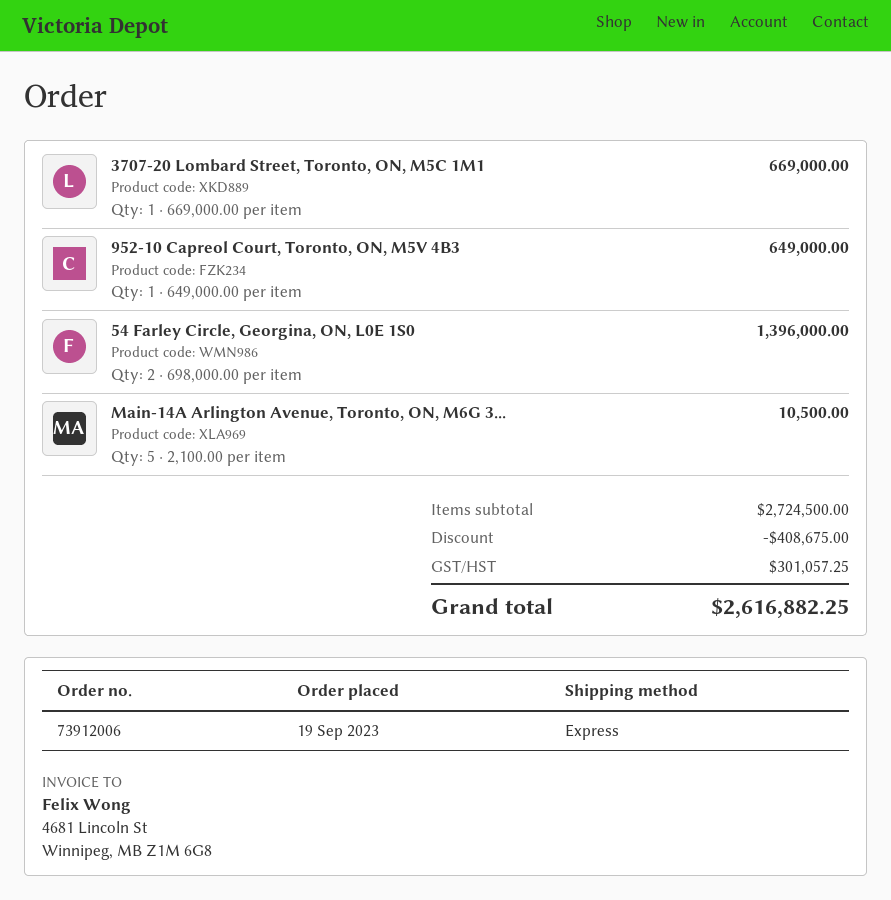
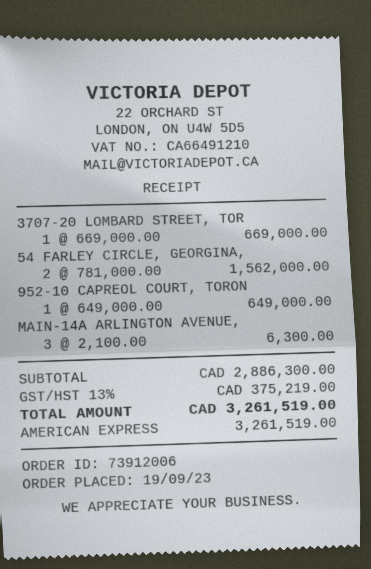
54 Farley Circle, Georgina, ON, L0E 1S0: 2 x 698000.00 = 1396000.00 -> 2 x 781000.00 = 1562000.00
Main-14A Arlington Avenue, Toronto, ON, M6G 3...: 5 x 2100.00 = 10500.00 -> 3 x 2100.00 = 6300.00
subtotal: 2724500.00 -> 2886300.00
discount: 408675.00 -> none
tax: 301057.25 -> 375219.00
total: 2616882.25 -> 3261519.00

